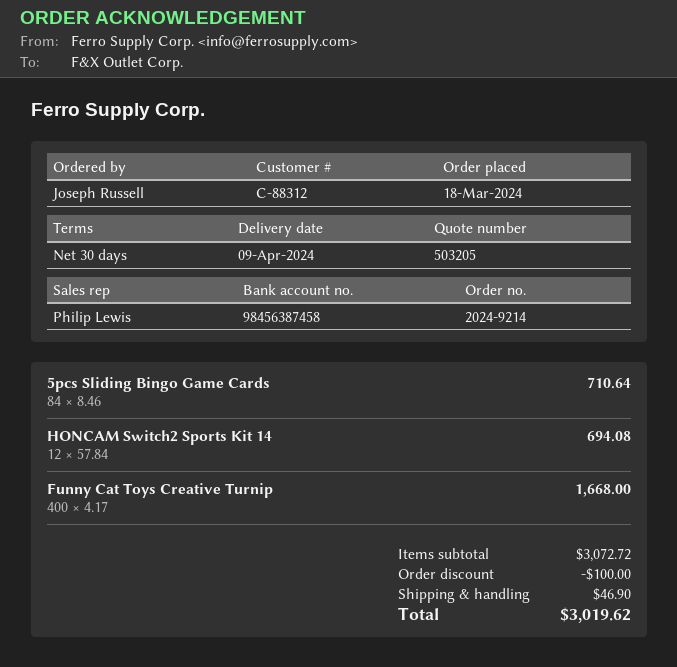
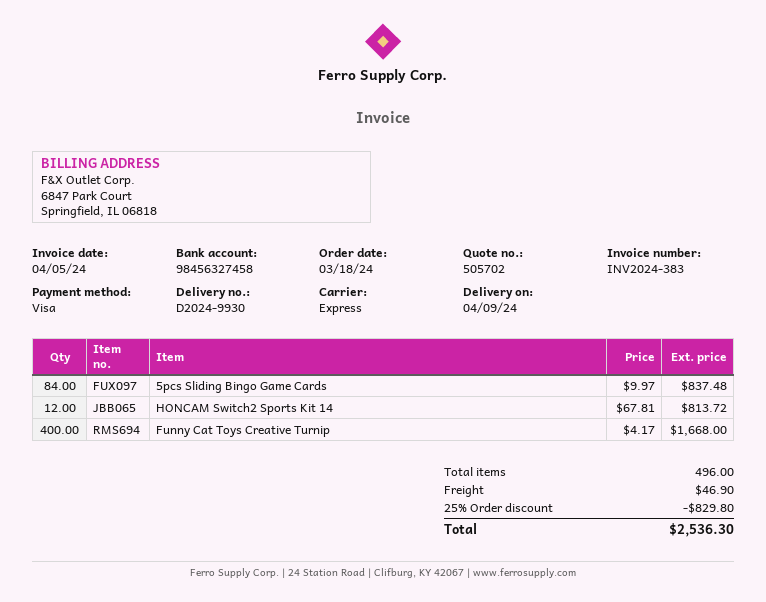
quote number: 503205 -> 505702
bank account: 98456387458 -> 98456327458
5pcs Sliding Bingo Game Cards: 84 x 8.46 = 710.64 -> 84 x 9.97 = 837.48
HONCAM Switch2 Sports Kit 14: 12 x 57.84 = 694.08 -> 12 x 67.81 = 813.72
discount: 100.00 -> 829.80
total: 3019.62 -> 2536.30

